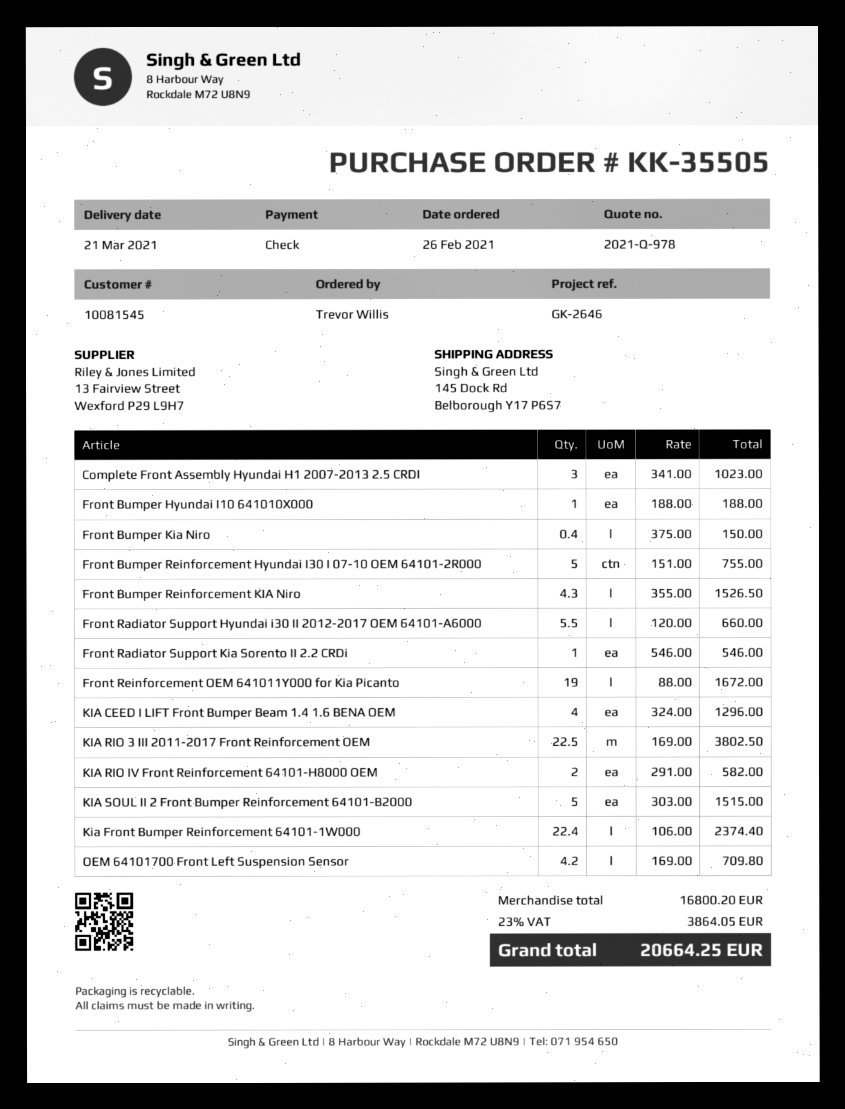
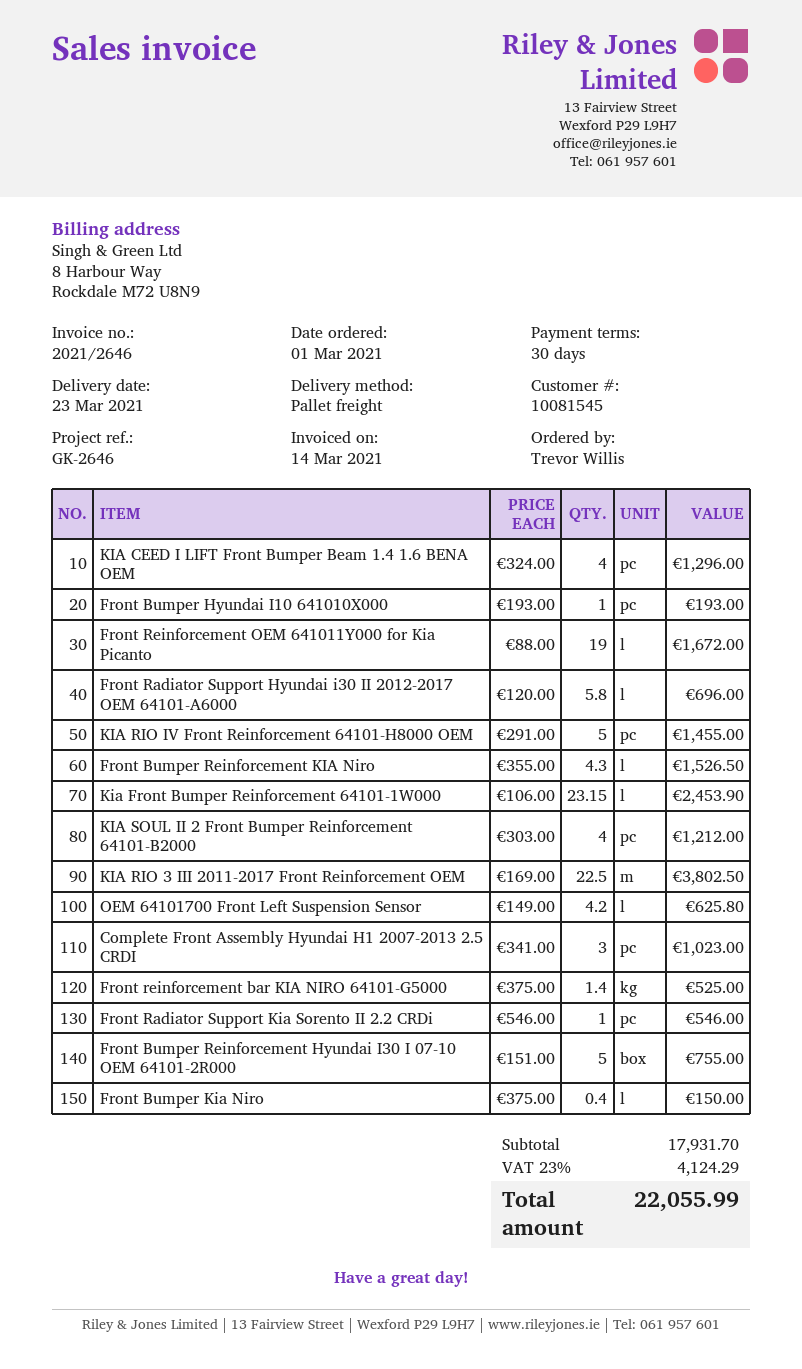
order date: 2021-02-26 -> 2021-03-01
delivery date: 2021-03-21 -> 2021-03-23
Front Bumper Hyundai I10 641010X000: 1 x 188.00 = 188.00 -> 1 x 193.00 = 193.00
Front Radiator Support Hyundai i30 II 2012-2017 OEM 64101-A6000: 5.5 x 120.00 = 660.00 -> 5.8 x 120.00 = 696.00
KIA RIO IV Front Reinforcement 64101-H8000 OEM: 2 x 291.00 = 582.00 -> 5 x 291.00 = 1455.00
KIA SOUL II 2 Front Bumper Reinforcement 64101-B2000: 5 x 303.00 = 1515.00 -> 4 x 303.00 = 1212.00
Kia Front Bumper Reinforcement 64101-1W000: 22.4 x 106.00 = 2374.40 -> 23.15 x 106.00 = 2453.90
OEM 64101700 Front Left Suspension Sensor: 4.2 x 169.00 = 709.80 -> 4.2 x 149.00 = 625.80
Front reinforcement bar KIA NIRO 64101-G5000: none -> 1.4 x 375.00 = 525.00
subtotal: 16800.20 -> 17931.70
tax: 23% = 3864.05 -> 23% = 4124.29
total: 20664.25 -> 22055.99

